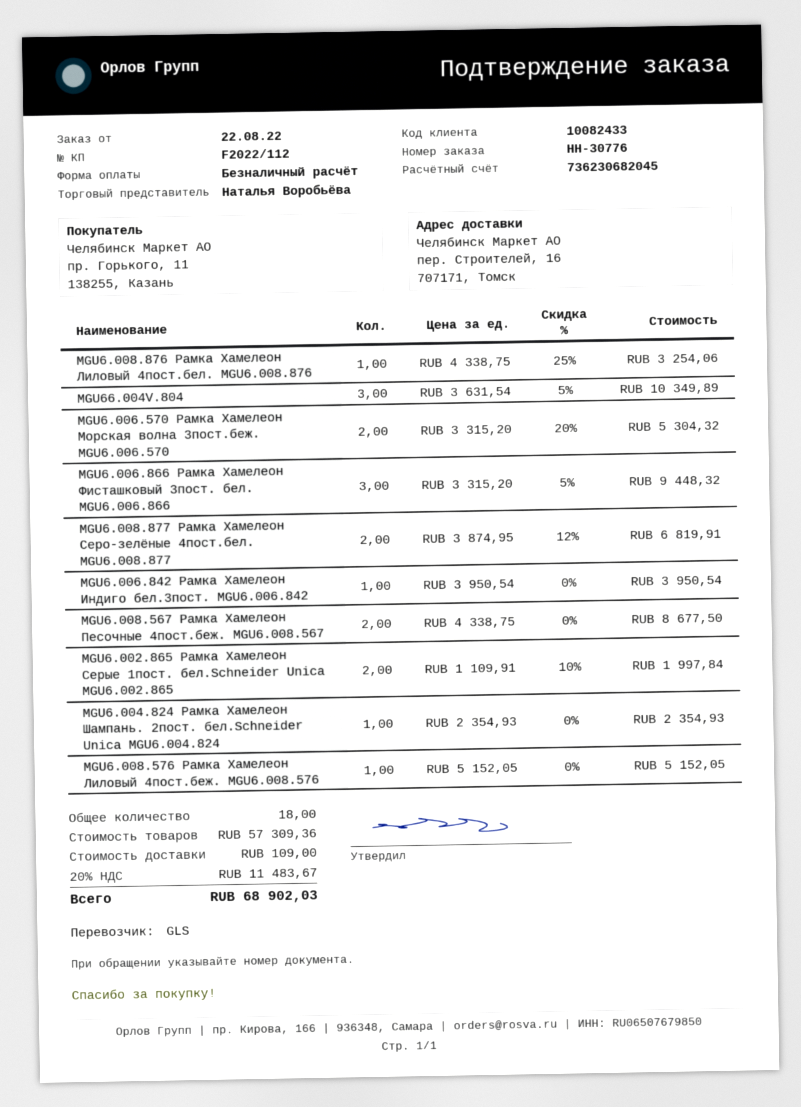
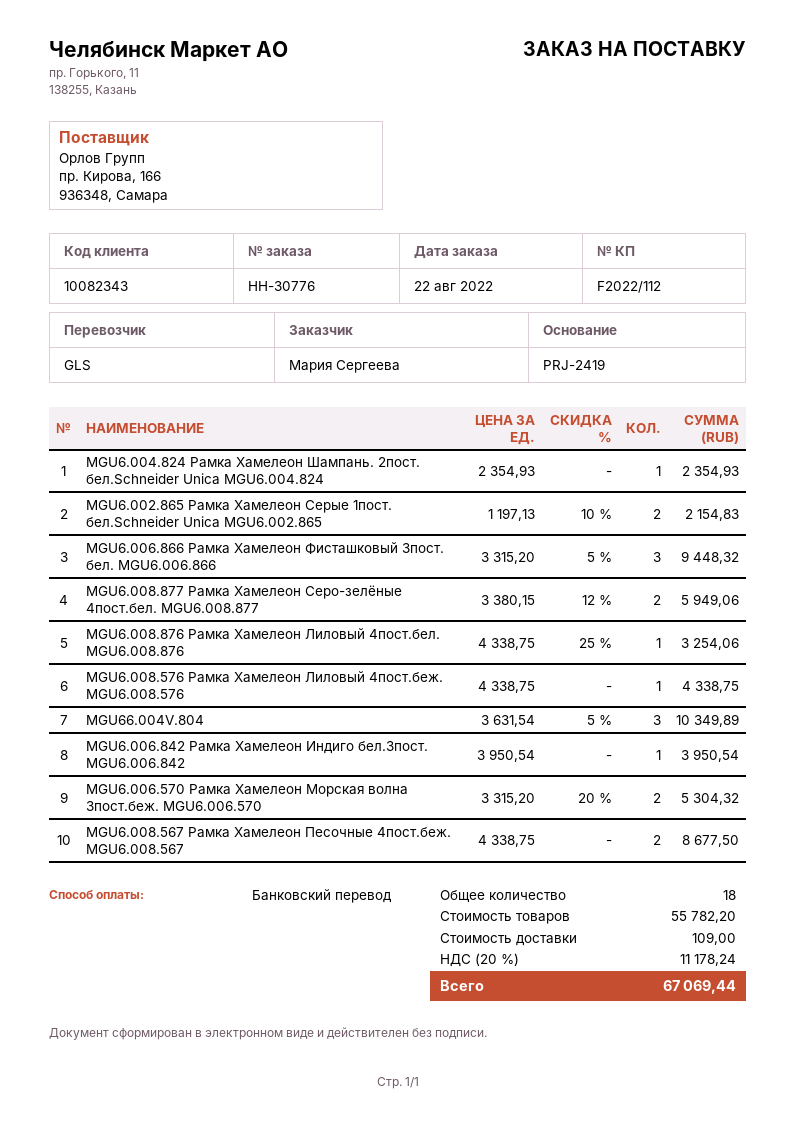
customer number: 10082433 -> 10082343
MGU6.008.877 Рамка Хамелеон Серо-зелёные 4пост.бел. MGU6.008.877: 2 x 3874.95 - 12% = 6819.91 -> 2 x 3380.15 - 12% = 5949.06
MGU6.002.865 Рамка Хамелеон Серые 1пост. бел.Schneider Unica MGU6.002.865: 2 x 1109.91 - 10% = 1997.84 -> 2 x 1197.13 - 10% = 2154.83
MGU6.008.576 Рамка Хамелеон Лиловый 4пост.беж. MGU6.008.576: 1 x 5152.05 = 5152.05 -> 1 x 4338.75 = 4338.75
subtotal: 57309.36 -> 55782.20
tax: 20% = 11483.67 -> 20% = 11178.24
total: 68902.03 -> 67069.44

